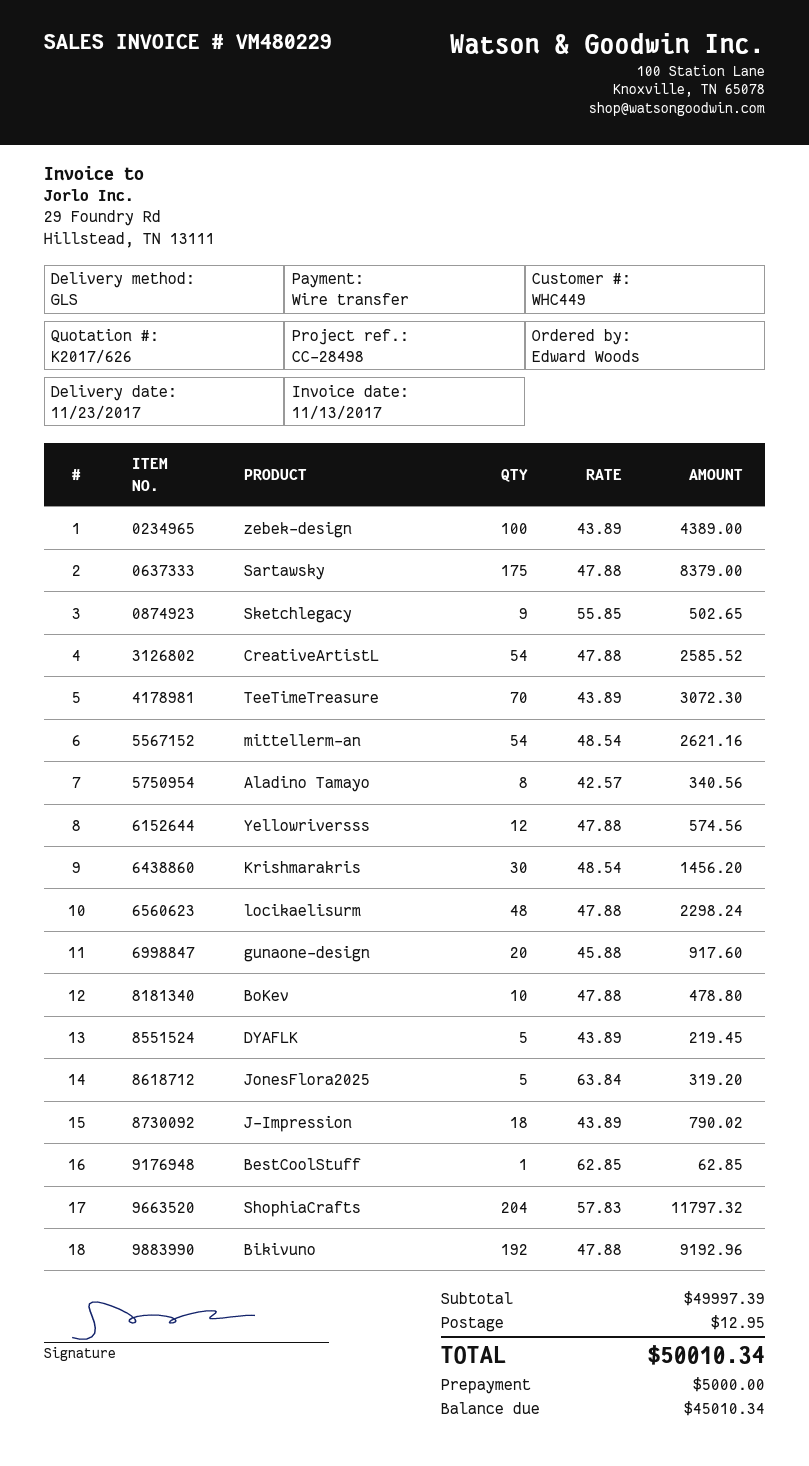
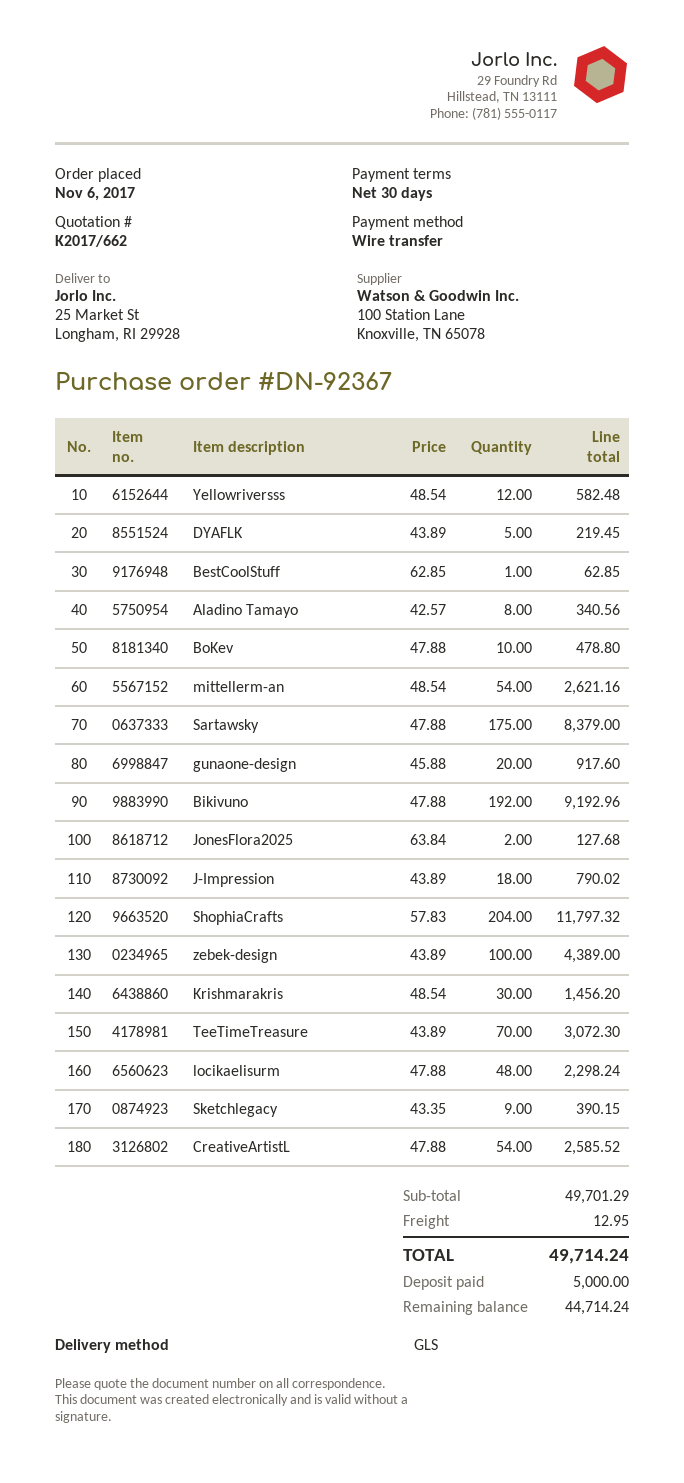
quote number: K2017/626 -> K2017/662
Sketchlegacy: 9 x 55.85 = 502.65 -> 9 x 43.35 = 390.15
Yellowriversss: 12 x 47.88 = 574.56 -> 12 x 48.54 = 582.48
JonesFlora2025: 5 x 63.84 = 319.20 -> 2 x 63.84 = 127.68
subtotal: 49997.39 -> 49701.29
total: 50010.34 -> 49714.24
balance: 45010.34 -> 44714.24

